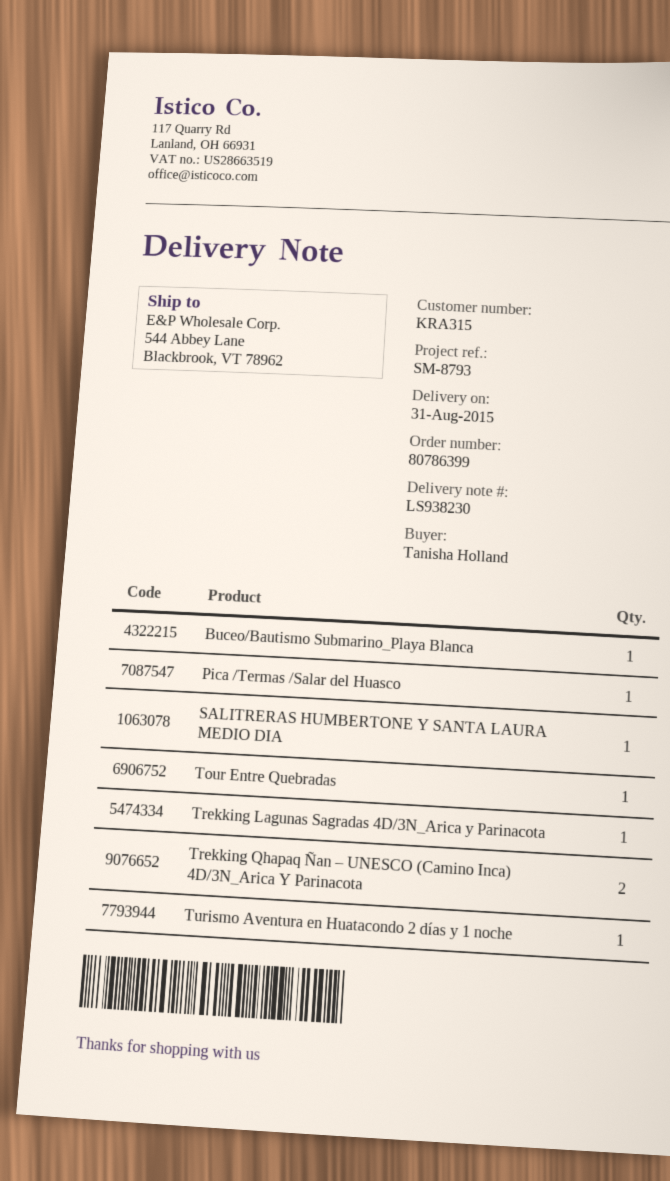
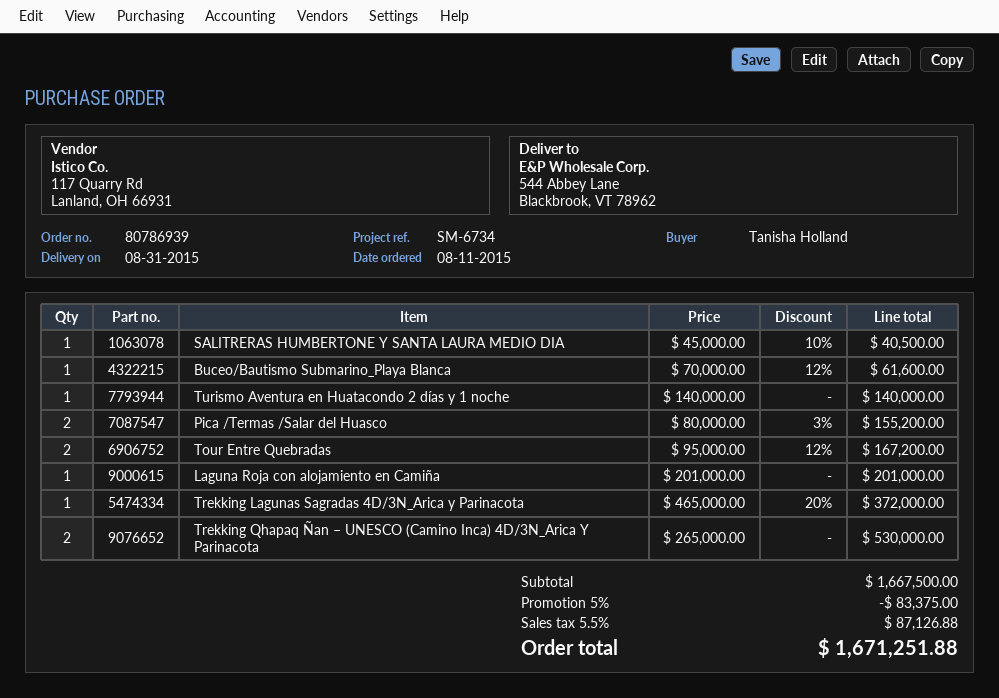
order number: 80786399 -> 80786939
reference: SM-8793 -> SM-6734
Pica /Termas /Salar del Huasco: 1 -> 2
Tour Entre Quebradas: 1 -> 2
Laguna Roja con alojamiento en Camiña: none -> 1

